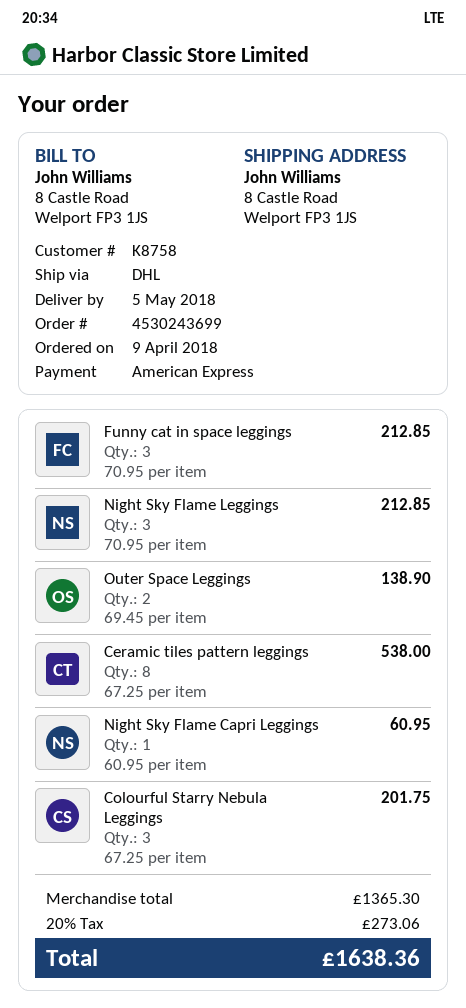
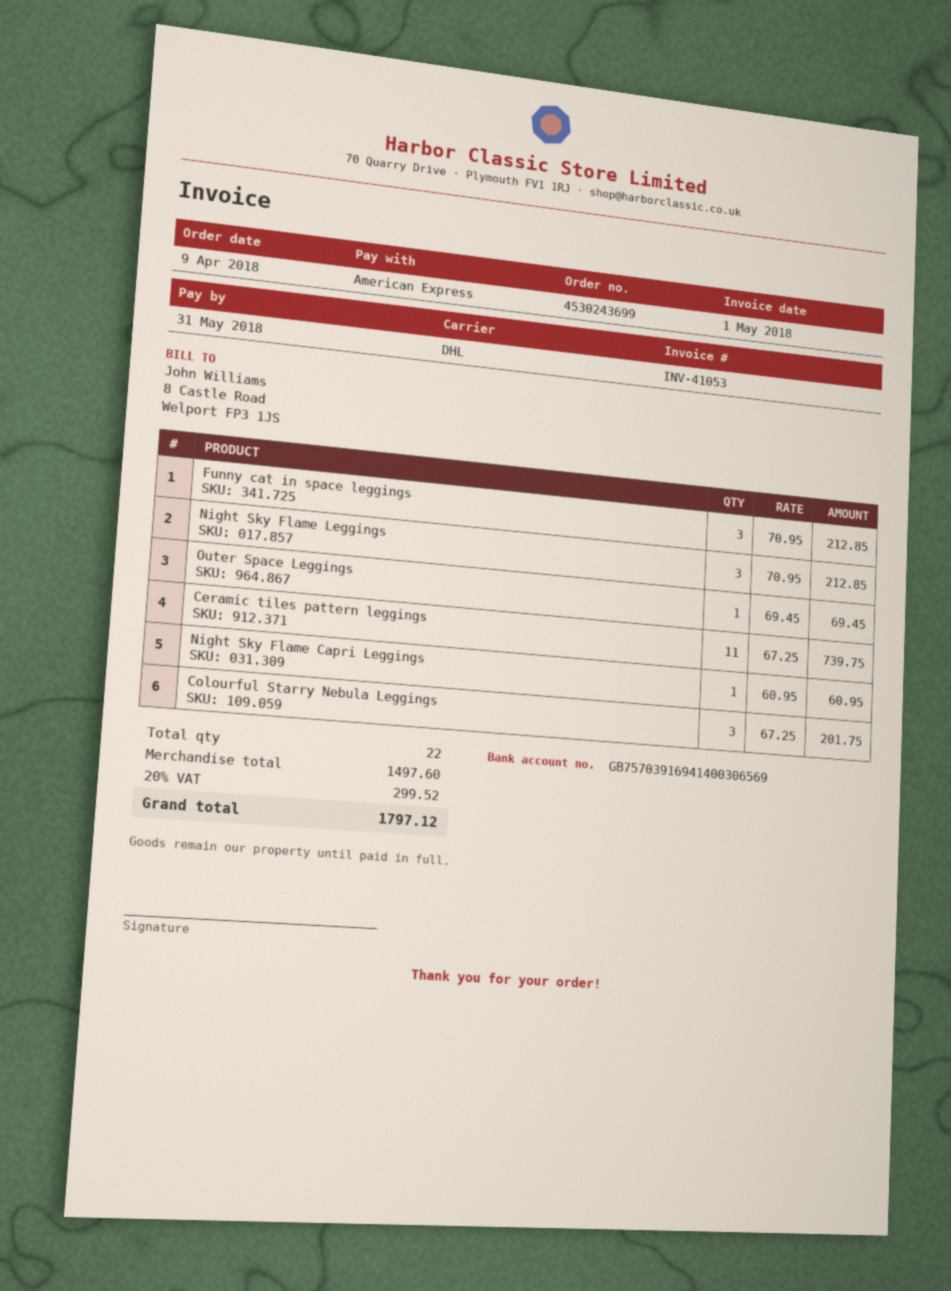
Outer Space Leggings: 2 x 69.45 = 138.90 -> 1 x 69.45 = 69.45
Ceramic tiles pattern leggings: 8 x 67.25 = 538.00 -> 11 x 67.25 = 739.75
subtotal: 1365.30 -> 1497.60
tax: 20% = 273.06 -> 20% = 299.52
total: 1638.36 -> 1797.12

